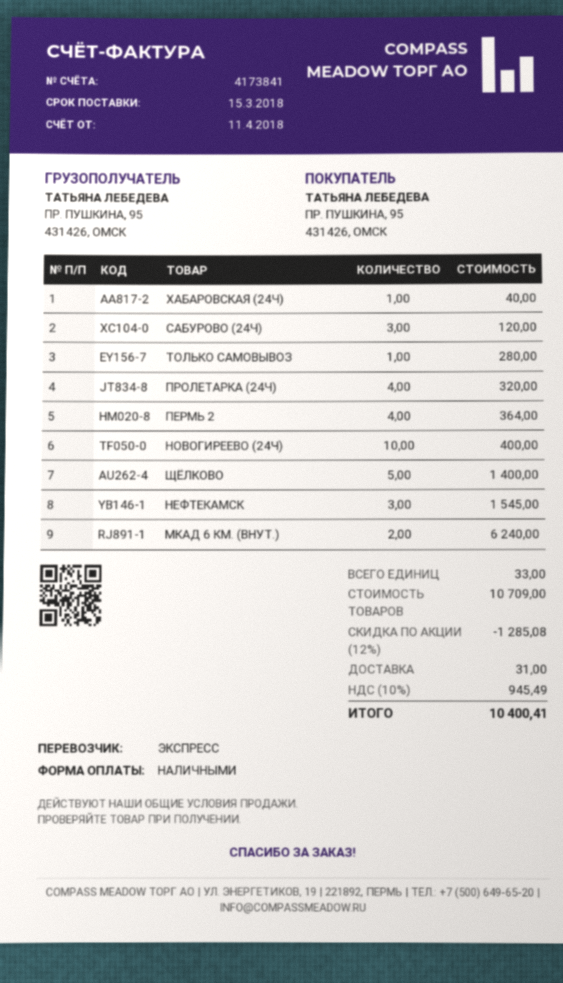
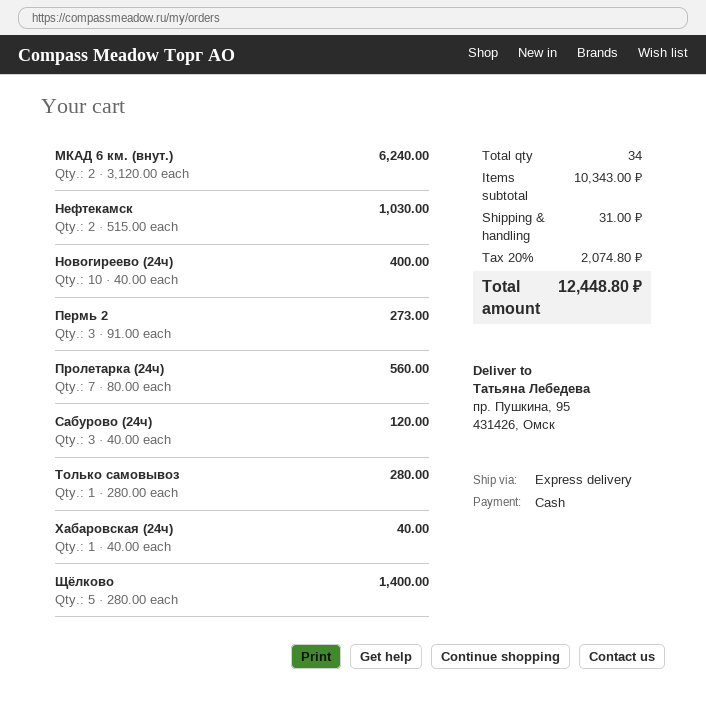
ПРОЛЕТАРКА (24Ч): 4 for 320.00 -> 7 for 560.00
ПЕРМЬ 2: 4 for 364.00 -> 3 for 273.00
НЕФТЕКАМСК: 3 for 1545.00 -> 2 for 1030.00
total quantity: 33 -> 34
subtotal: 10709.00 -> 10343.00
discount: 12% = 1285.08 -> none
tax: 10% = 945.49 -> 20% = 2074.80
total: 10400.41 -> 12448.80

